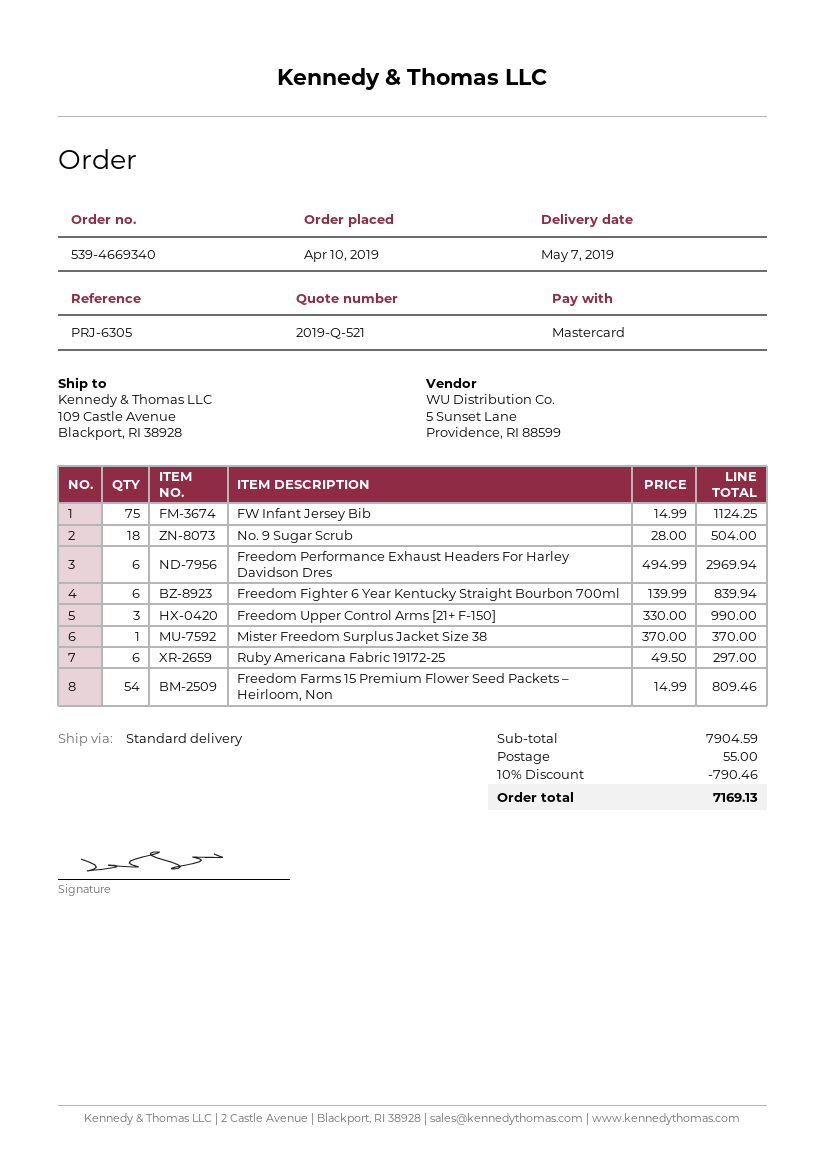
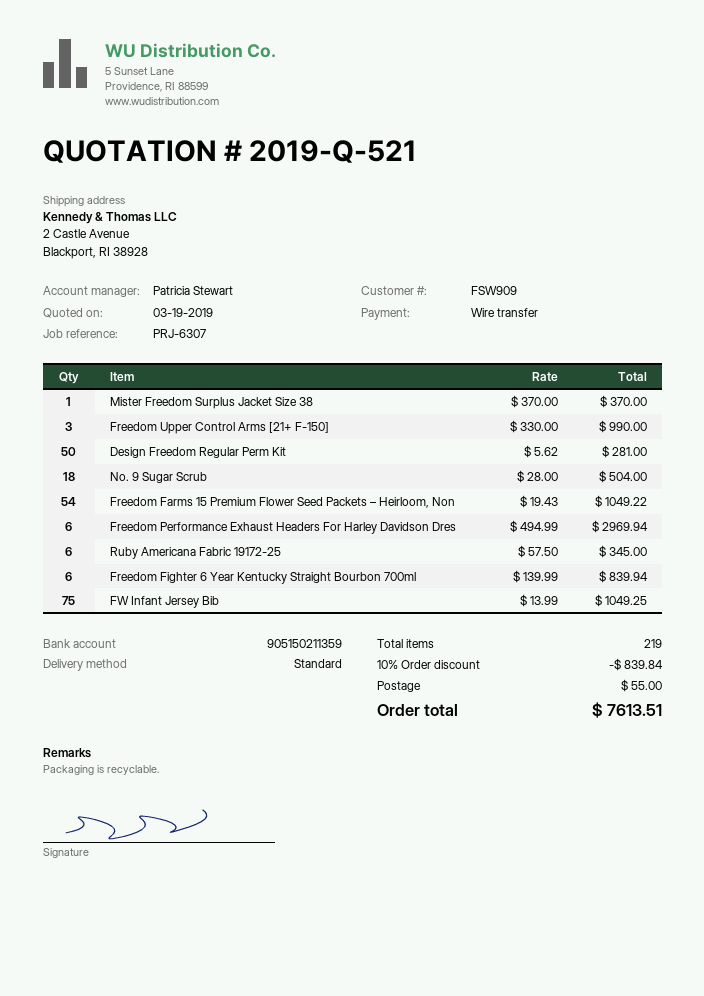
reference: PRJ-6305 -> PRJ-6307
payment method: Mastercard -> bank transfer
ship to: 109 Castle Avenue, Blackport, RI 38928 -> 2 Castle Avenue, Blackport, RI 38928
FW Infant Jersey Bib: 75 x 14.99 = 1124.25 -> 75 x 13.99 = 1049.25
Ruby Americana Fabric 19172-25: 6 x 49.50 = 297.00 -> 6 x 57.50 = 345.00
Freedom Farms 15 Premium Flower Seed Packets – Heirloom, Non: 54 x 14.99 = 809.46 -> 54 x 19.43 = 1049.22
Design Freedom Regular Perm Kit: none -> 50 x 5.62 = 281.00
discount: 10% = 790.46 -> 10% = 839.84
total: 7169.13 -> 7613.51

